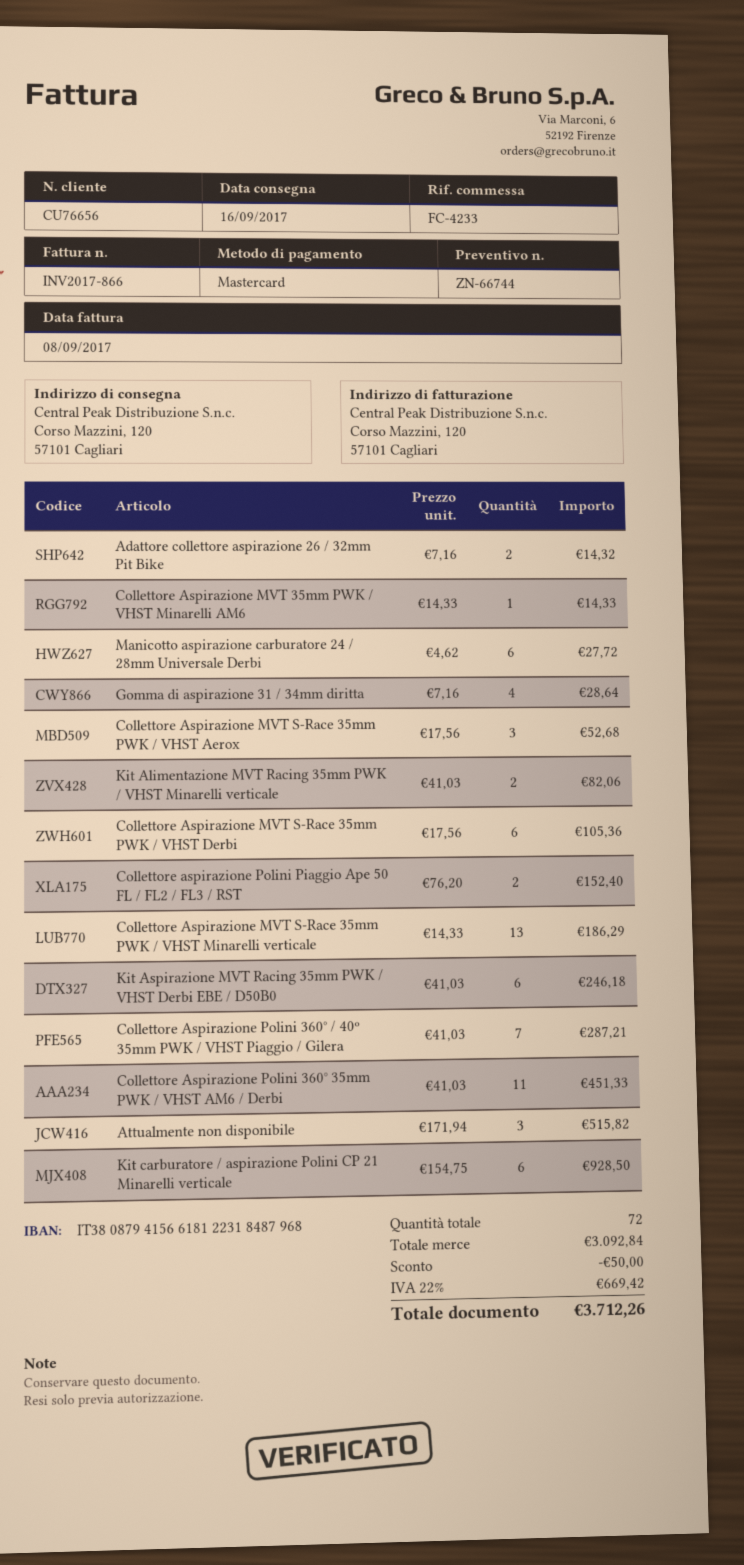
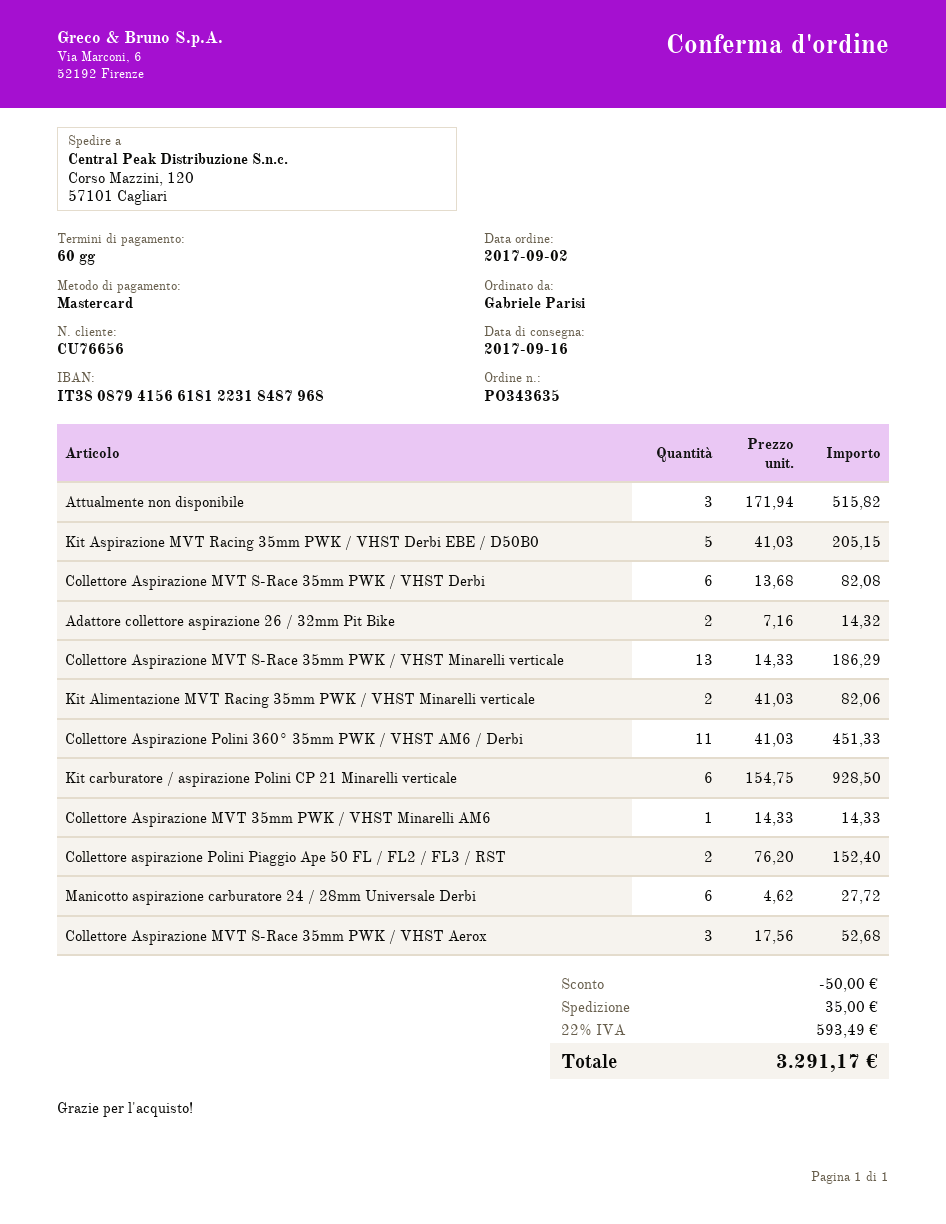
Gomma di aspirazione 31 / 34mm diritta: 4 x 7.16 = 28.64 -> none
Collettore Aspirazione MVT S-Race 35mm PWK / VHST Derbi: 6 x 17.56 = 105.36 -> 6 x 13.68 = 82.08
Kit Aspirazione MVT Racing 35mm PWK / VHST Derbi EBE / D50B0: 6 x 41.03 = 246.18 -> 5 x 41.03 = 205.15
Collettore Aspirazione Polini 360° / 40º 35mm PWK / VHST Piaggio / Gilera: 7 x 41.03 = 287.21 -> none
shipping: none -> 35.00
tax: 22% = 669.42 -> 22% = 593.49
total: 3712.26 -> 3291.17

